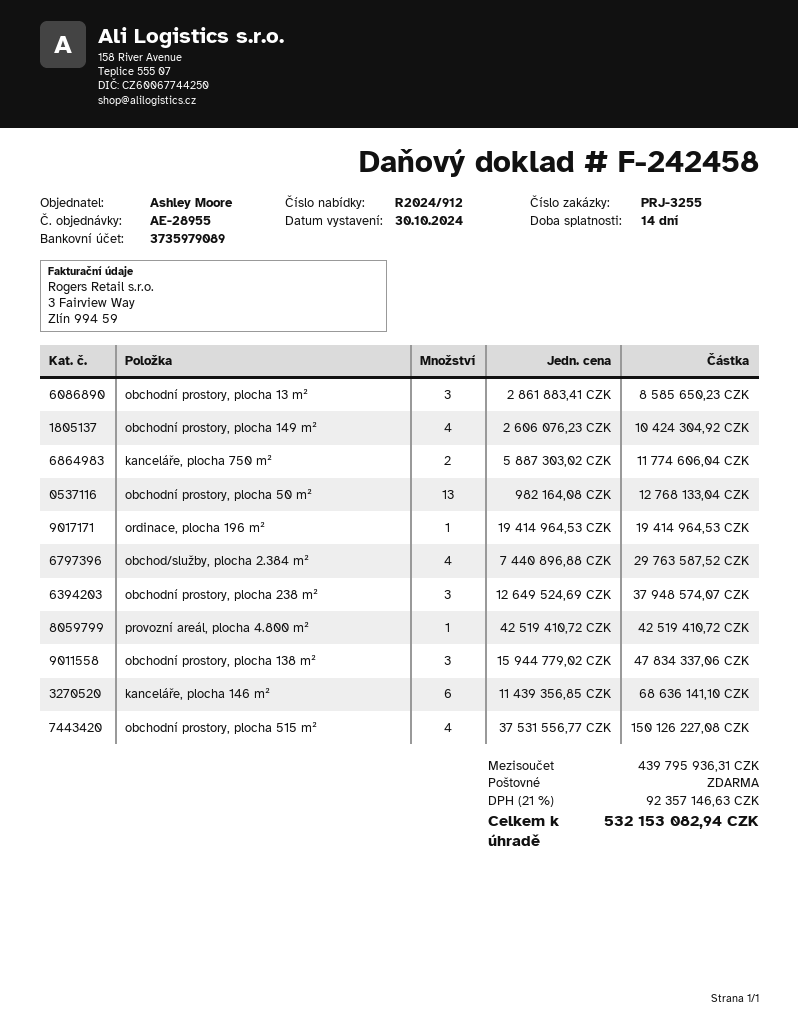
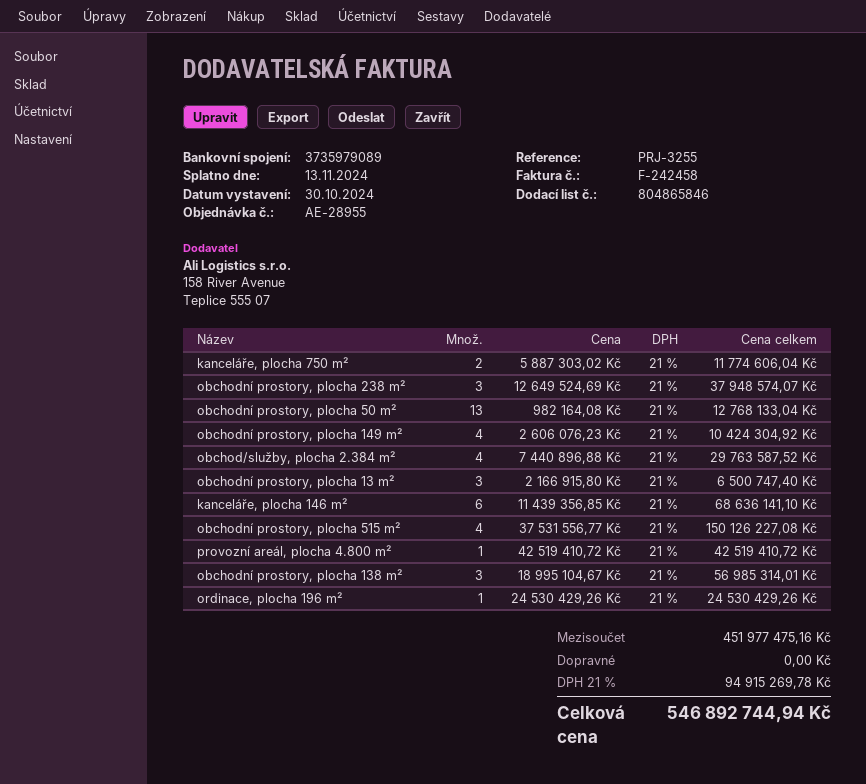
obchodní prostory, plocha 13 m²: 3 x 2861883.41 = 8585650.23 -> 3 x 2166915.80 = 6500747.40
ordinace, plocha 196 m²: 1 x 19414964.53 = 19414964.53 -> 1 x 24530429.26 = 24530429.26
obchodní prostory, plocha 138 m²: 3 x 15944779.02 = 47834337.06 -> 3 x 18995104.67 = 56985314.01
subtotal: 439795936.31 -> 451977475.16
tax: 21% = 92357146.63 -> 21% = 94915269.78
total: 532153082.94 -> 546892744.94

